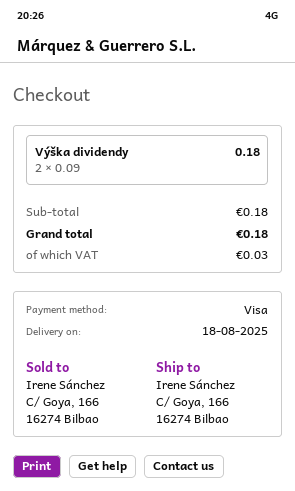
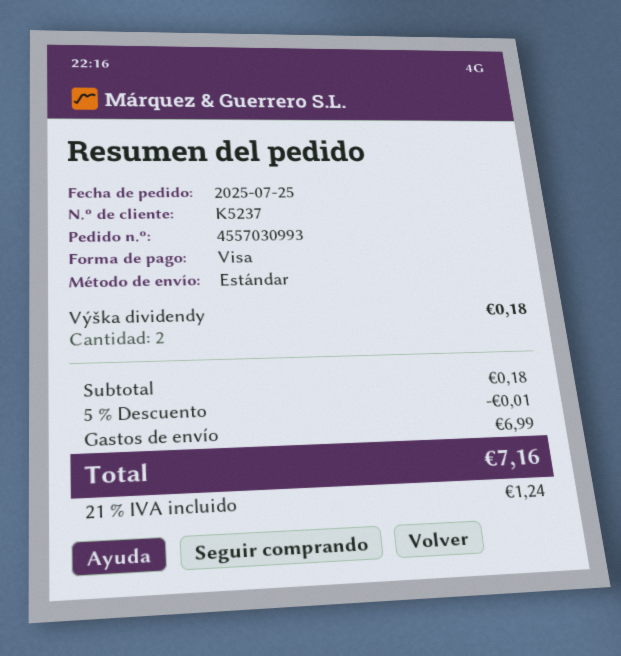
discount: none -> 5% = 0.01
shipping: none -> 6.99
tax: 0.03 -> 1.24
total: 0.18 -> 7.16

